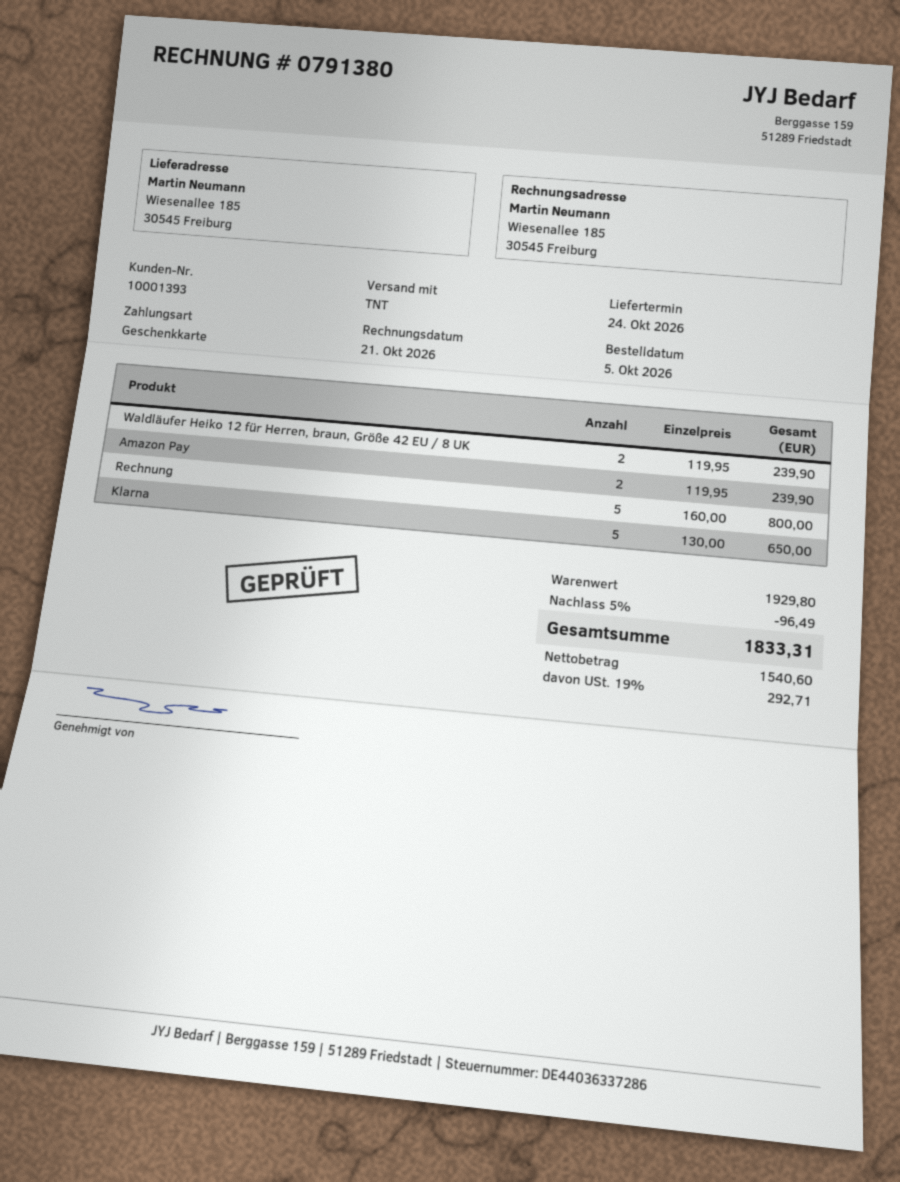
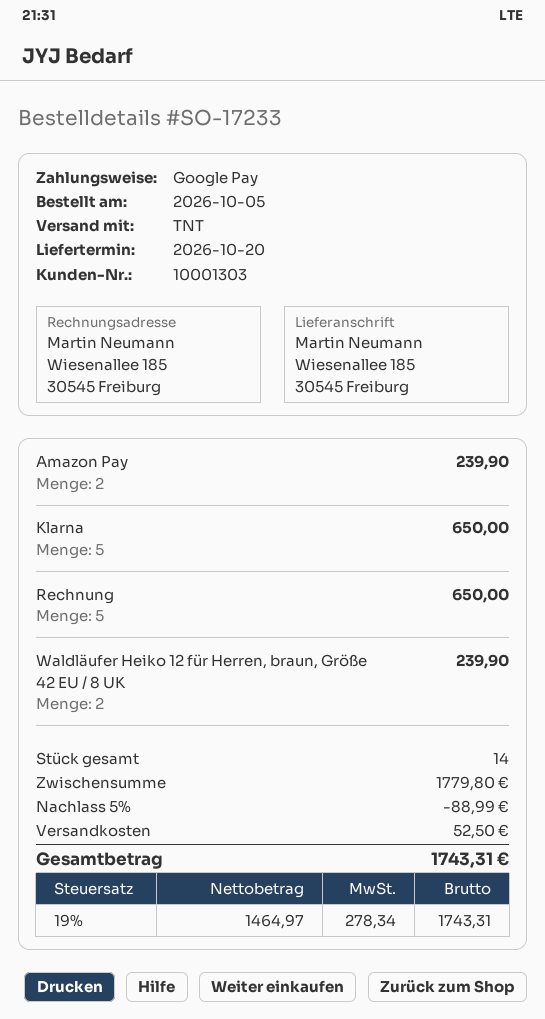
delivery date: 2026-10-24 -> 2026-10-20
customer number: 10001393 -> 10001303
payment method: gift card -> Google Pay
Rechnung: 5 for 800.00 -> 5 for 650.00
subtotal: 1929.80 -> 1779.80
discount: 5% = 96.49 -> 5% = 88.99
shipping: none -> 52.50
net: 1540.60 -> 1464.97
tax: 19% = 292.71 -> 19% = 278.34
total: 1833.31 -> 1743.31

